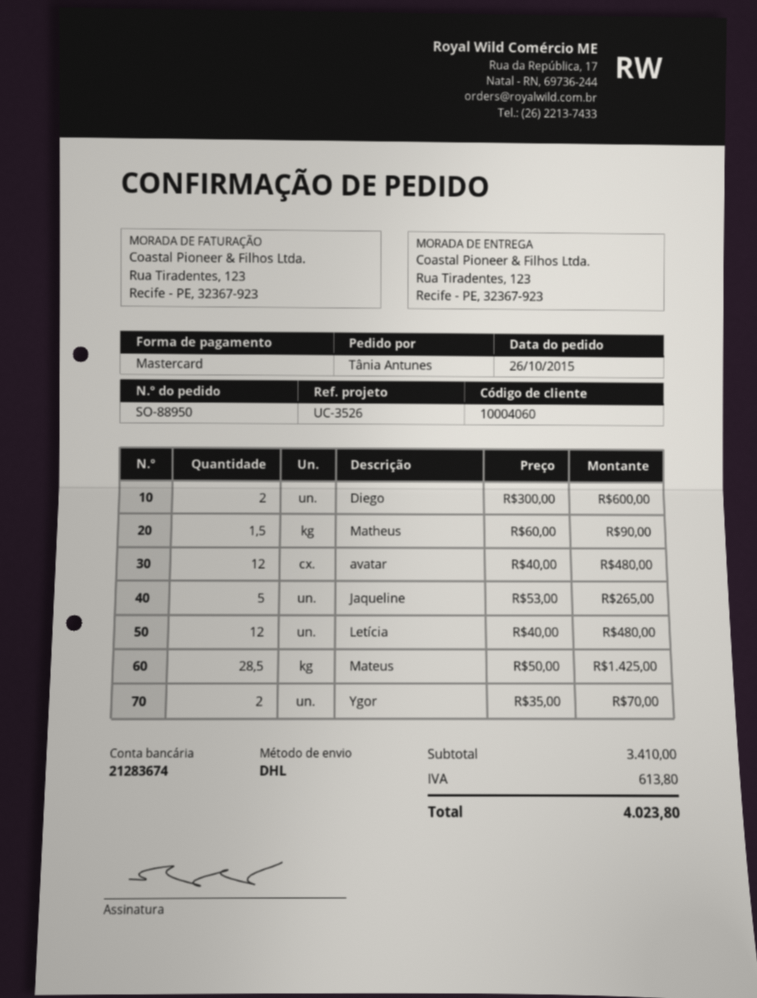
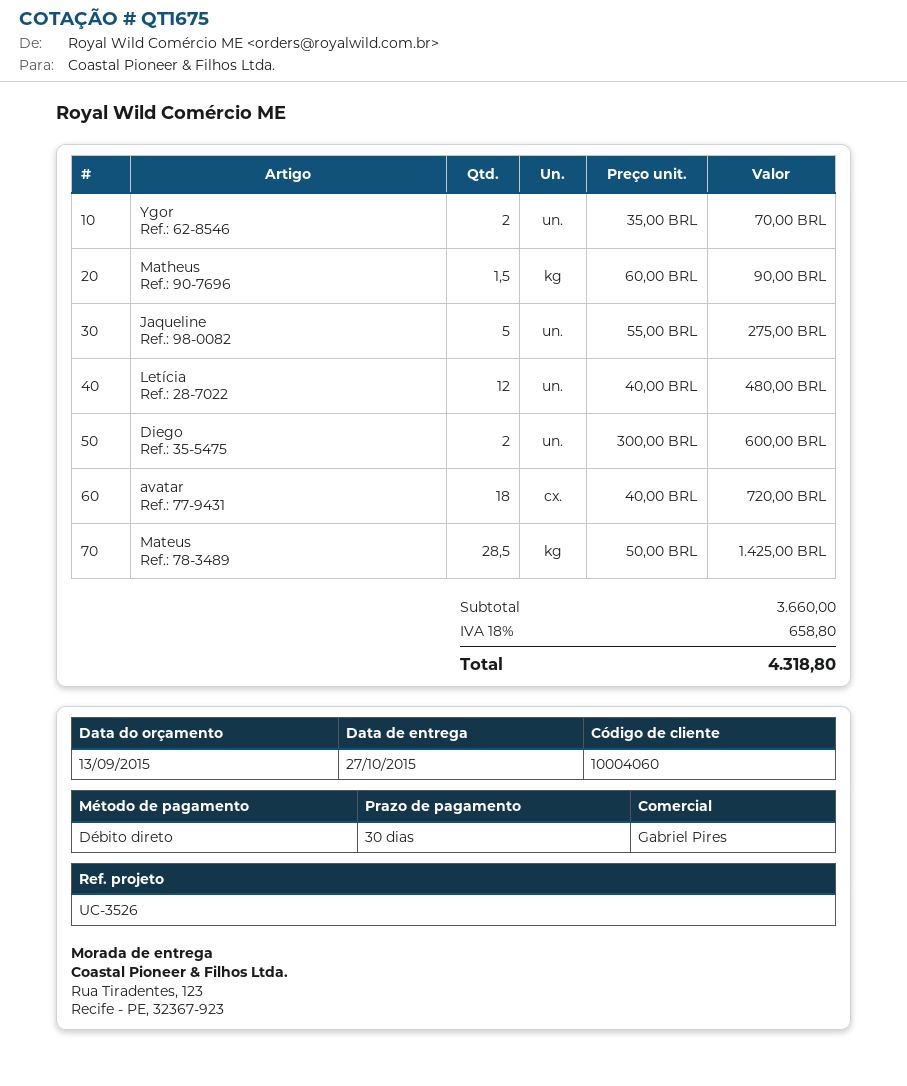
payment method: Mastercard -> direct debit
avatar: 12 x 40.00 = 480.00 -> 18 x 40.00 = 720.00
Jaqueline: 5 x 53.00 = 265.00 -> 5 x 55.00 = 275.00
subtotal: 3410.00 -> 3660.00
tax: 613.80 -> 658.80
total: 4023.80 -> 4318.80

